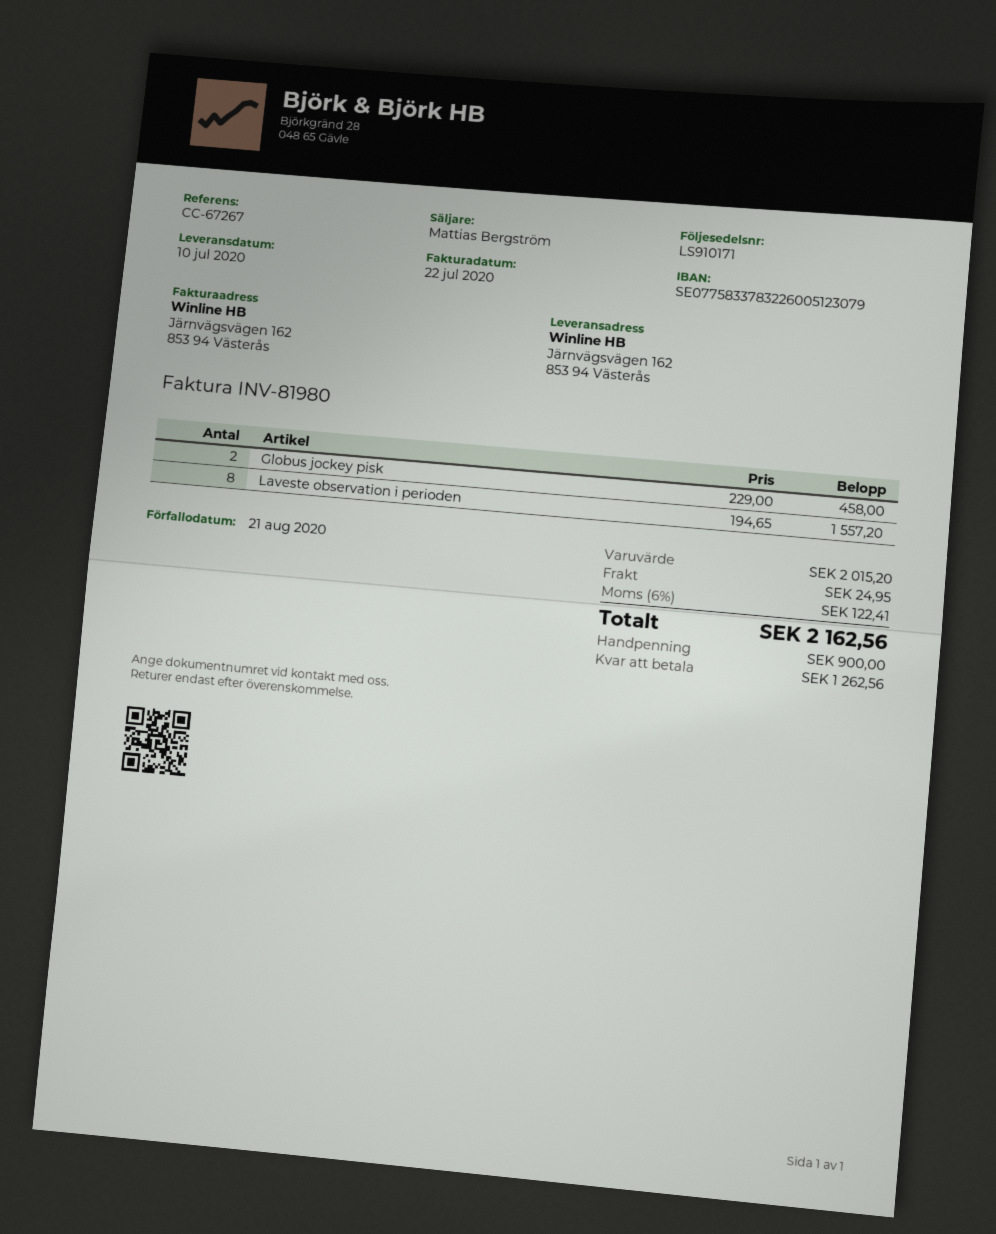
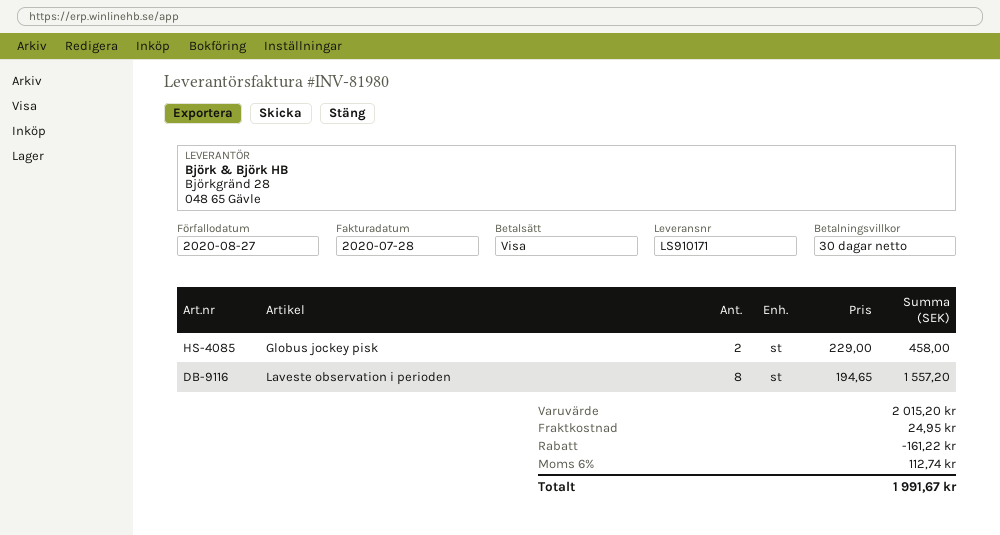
invoice date: 2020-07-22 -> 2020-07-28
due date: 2020-08-21 -> 2020-08-27
discount: none -> 161.22
tax: 6% = 122.41 -> 6% = 112.74
total: 2162.56 -> 1991.67

